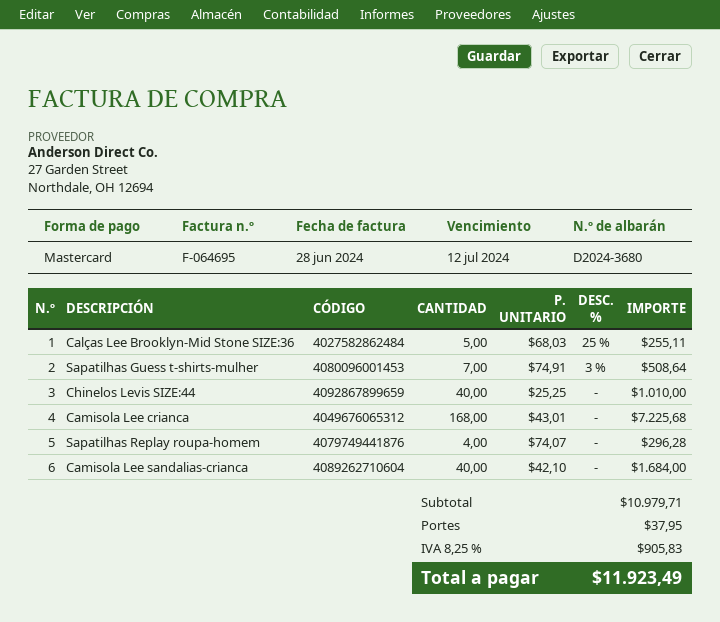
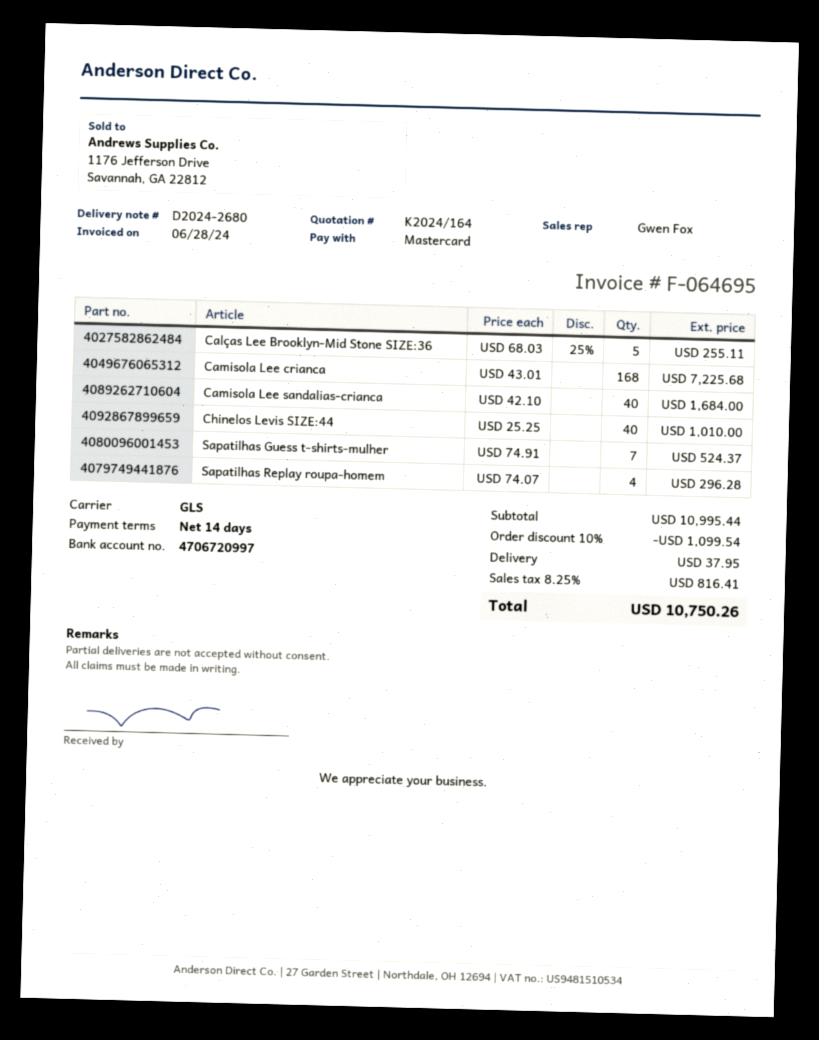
delivery note number: D2024-3680 -> D2024-2680
Sapatilhas Guess t-shirts-mulher: 7 x 74.91 - 3% = 508.64 -> 7 x 74.91 = 524.37
subtotal: 10979.71 -> 10995.44
discount: none -> 10% = 1099.54
tax: 8.25% = 905.83 -> 8.25% = 816.41
total: 11923.49 -> 10750.26

